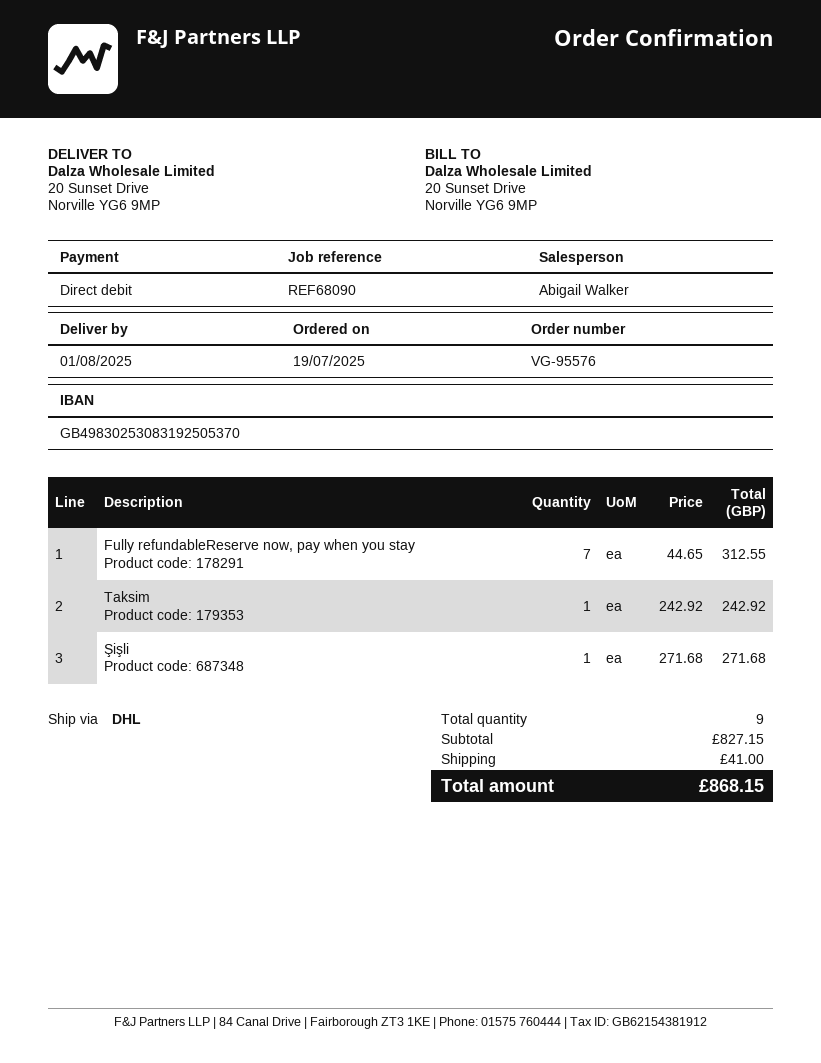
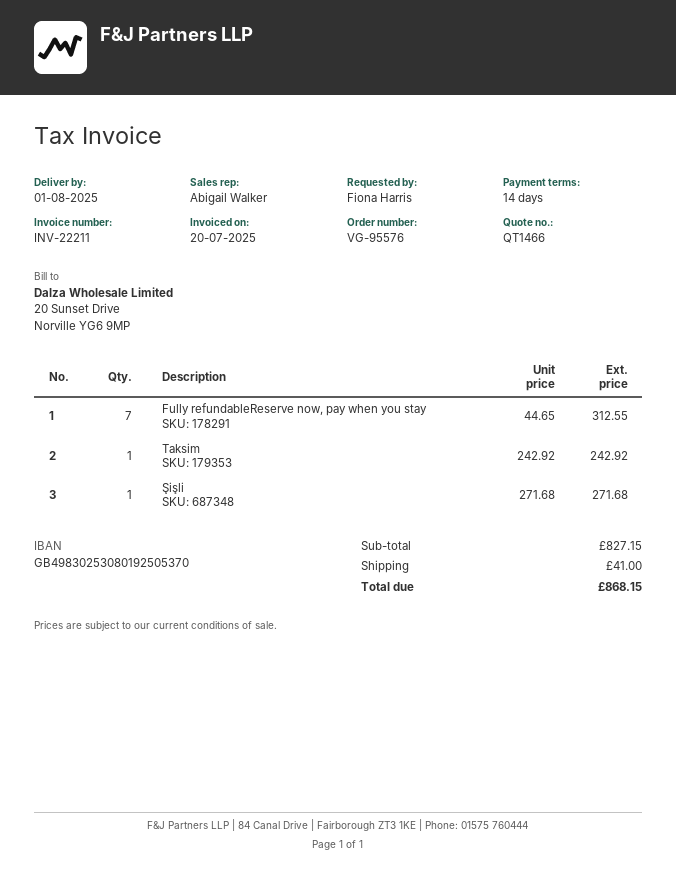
bank account: GB49830253083192505370 -> GB49830253080192505370

